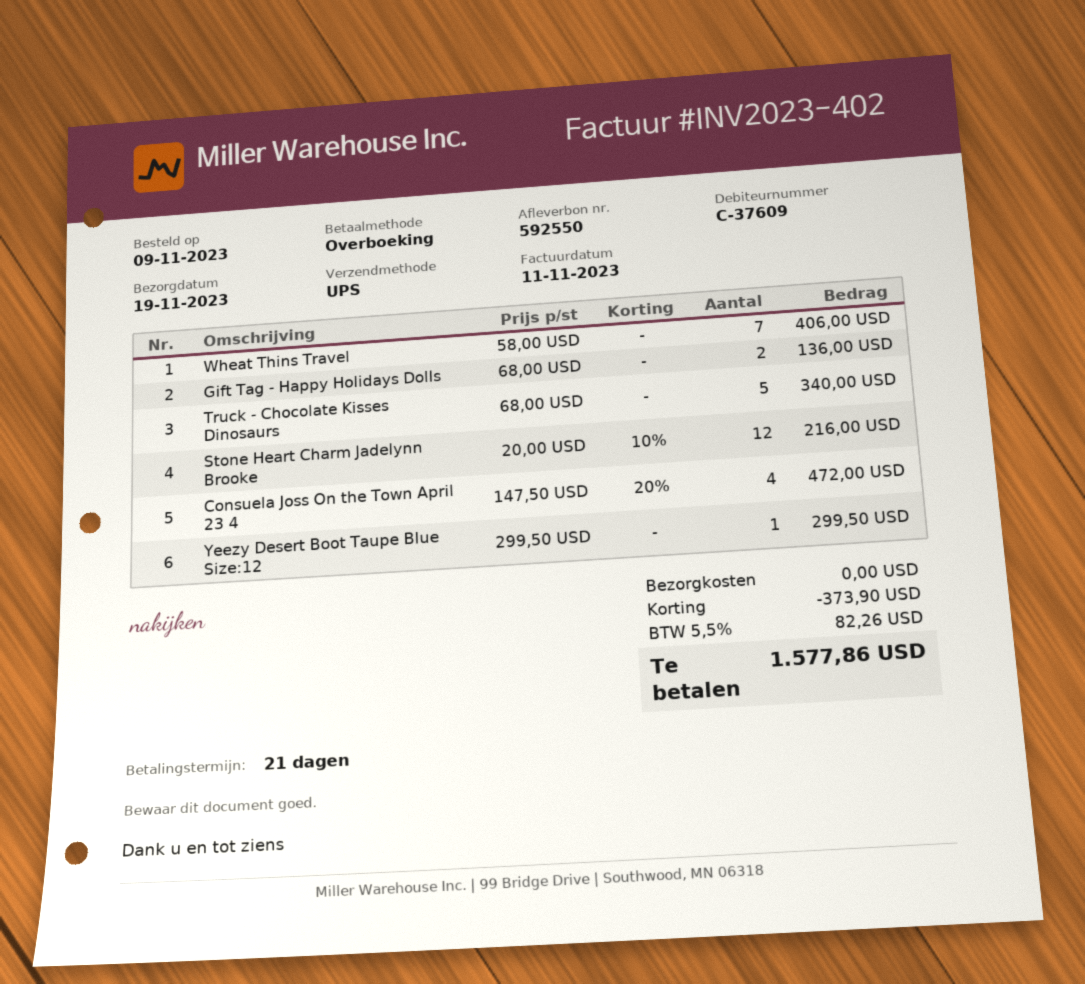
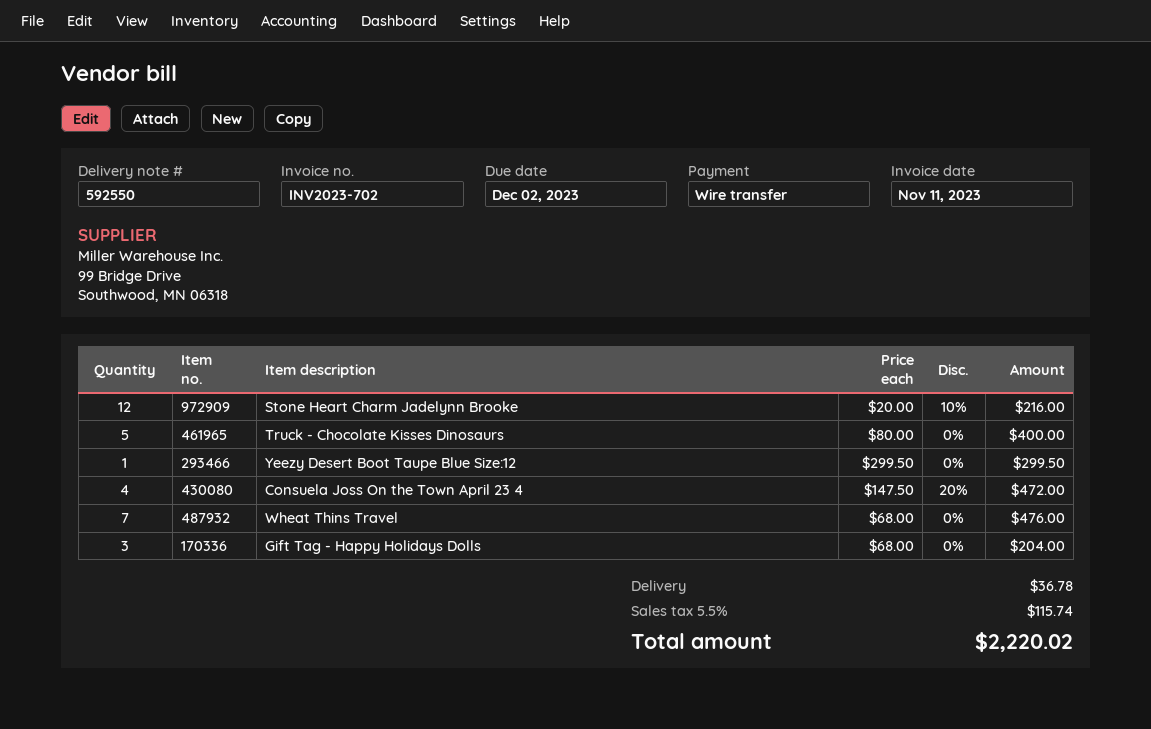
invoice number: INV2023-402 -> INV2023-702
Wheat Thins Travel: 7 x 58.00 = 406.00 -> 7 x 68.00 = 476.00
Gift Tag - Happy Holidays Dolls: 2 x 68.00 = 136.00 -> 3 x 68.00 = 204.00
Truck - Chocolate Kisses Dinosaurs: 5 x 68.00 = 340.00 -> 5 x 80.00 = 400.00
discount: 373.90 -> none
shipping: 0.00 -> 36.78
tax: 5.5% = 82.26 -> 5.5% = 115.74
total: 1577.86 -> 2220.02

